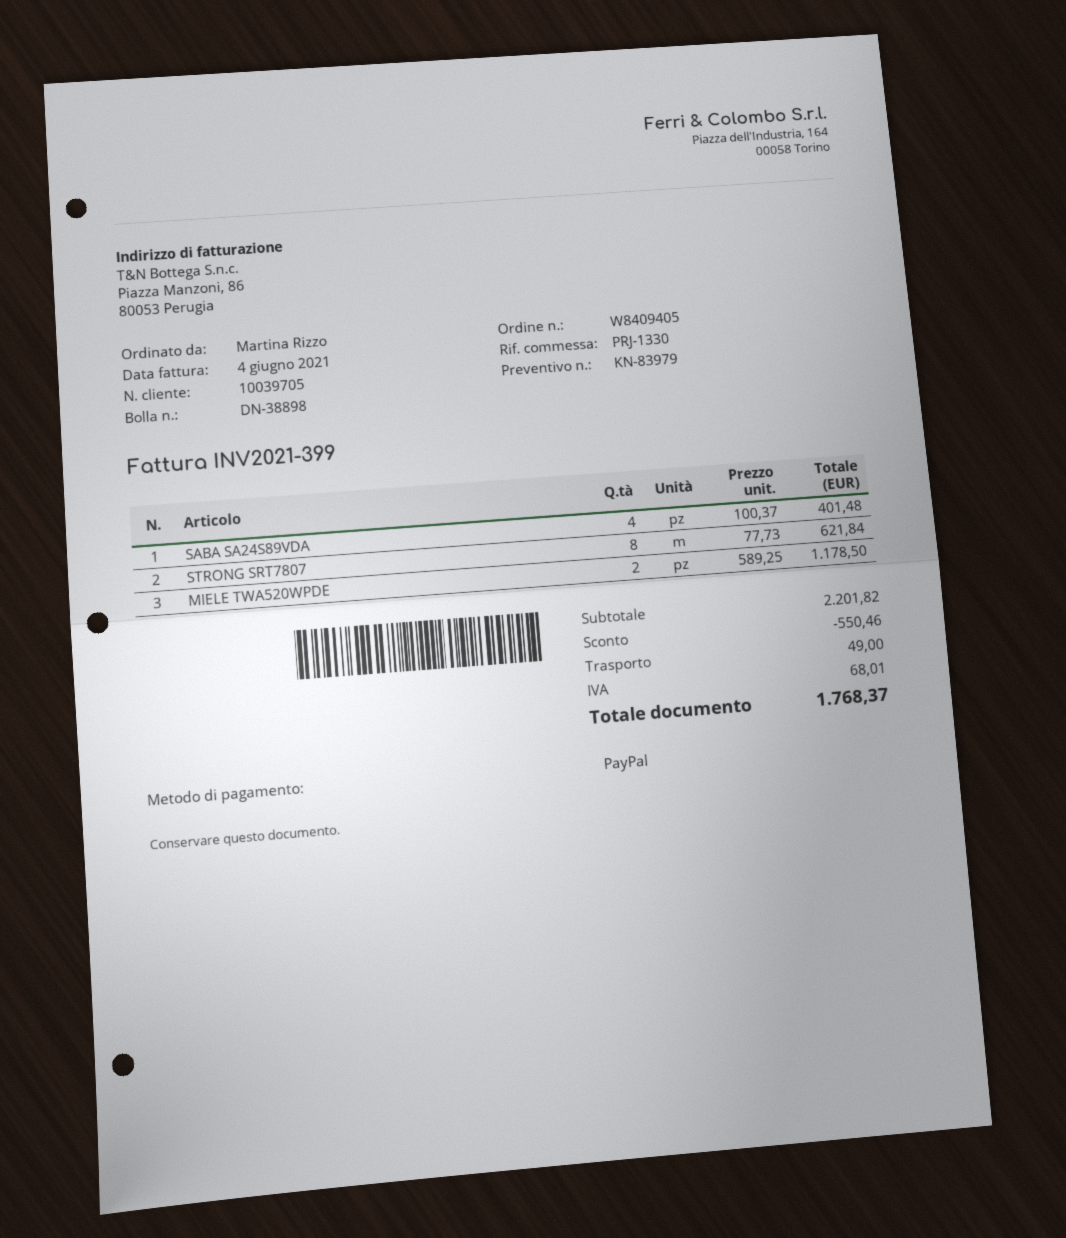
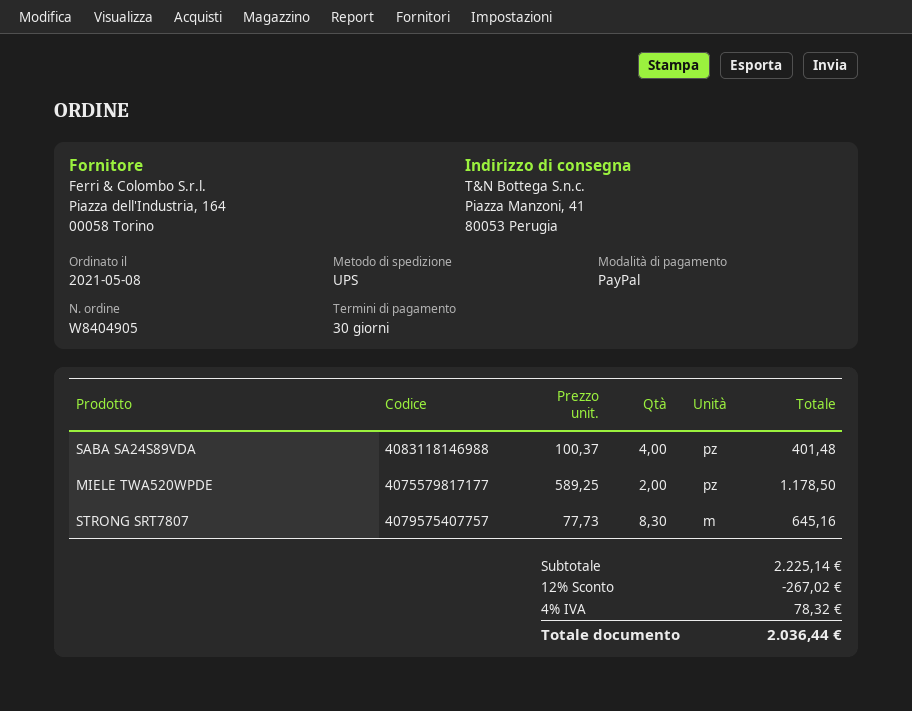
order number: W8409405 -> W8404905
STRONG SRT7807: 8 x 77.73 = 621.84 -> 8.3 x 77.73 = 645.16
subtotal: 2201.82 -> 2225.14
discount: 550.46 -> 267.02
shipping: 49.00 -> none
tax: 68.01 -> 78.32
total: 1768.37 -> 2036.44

